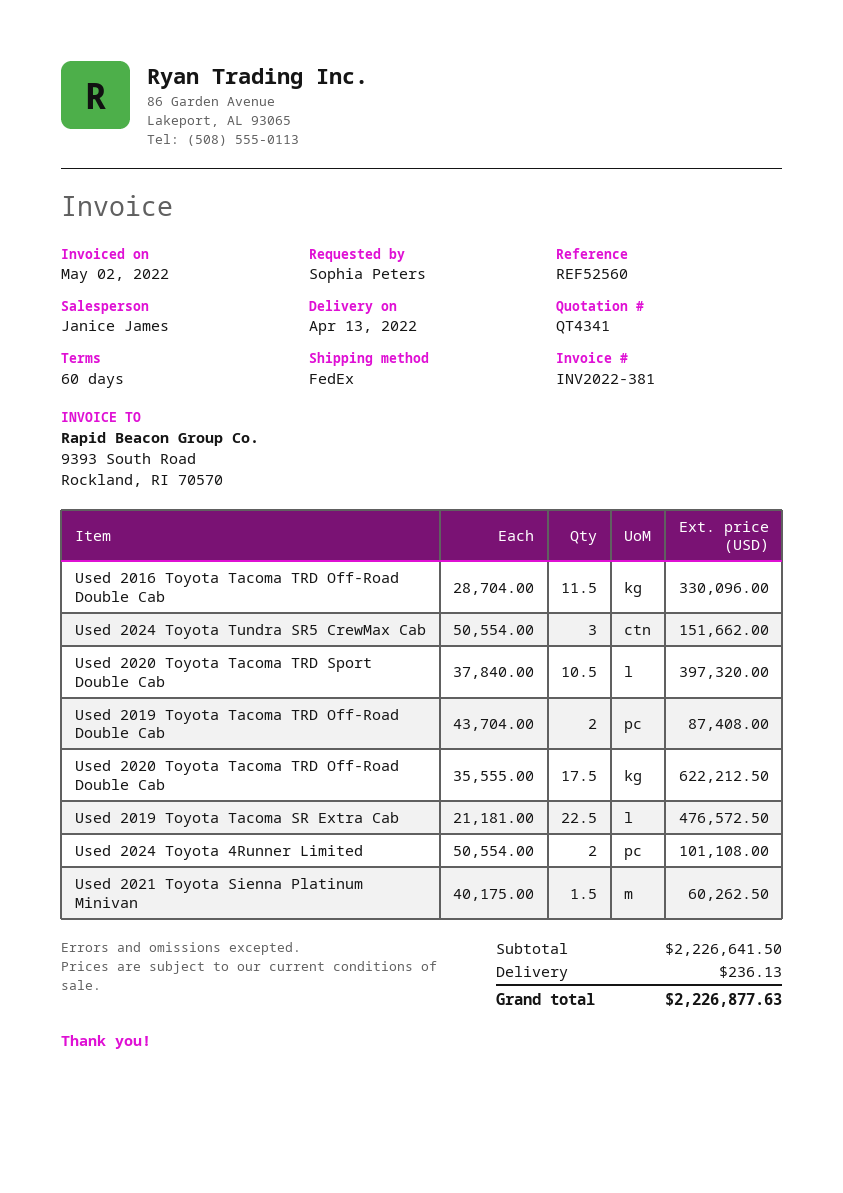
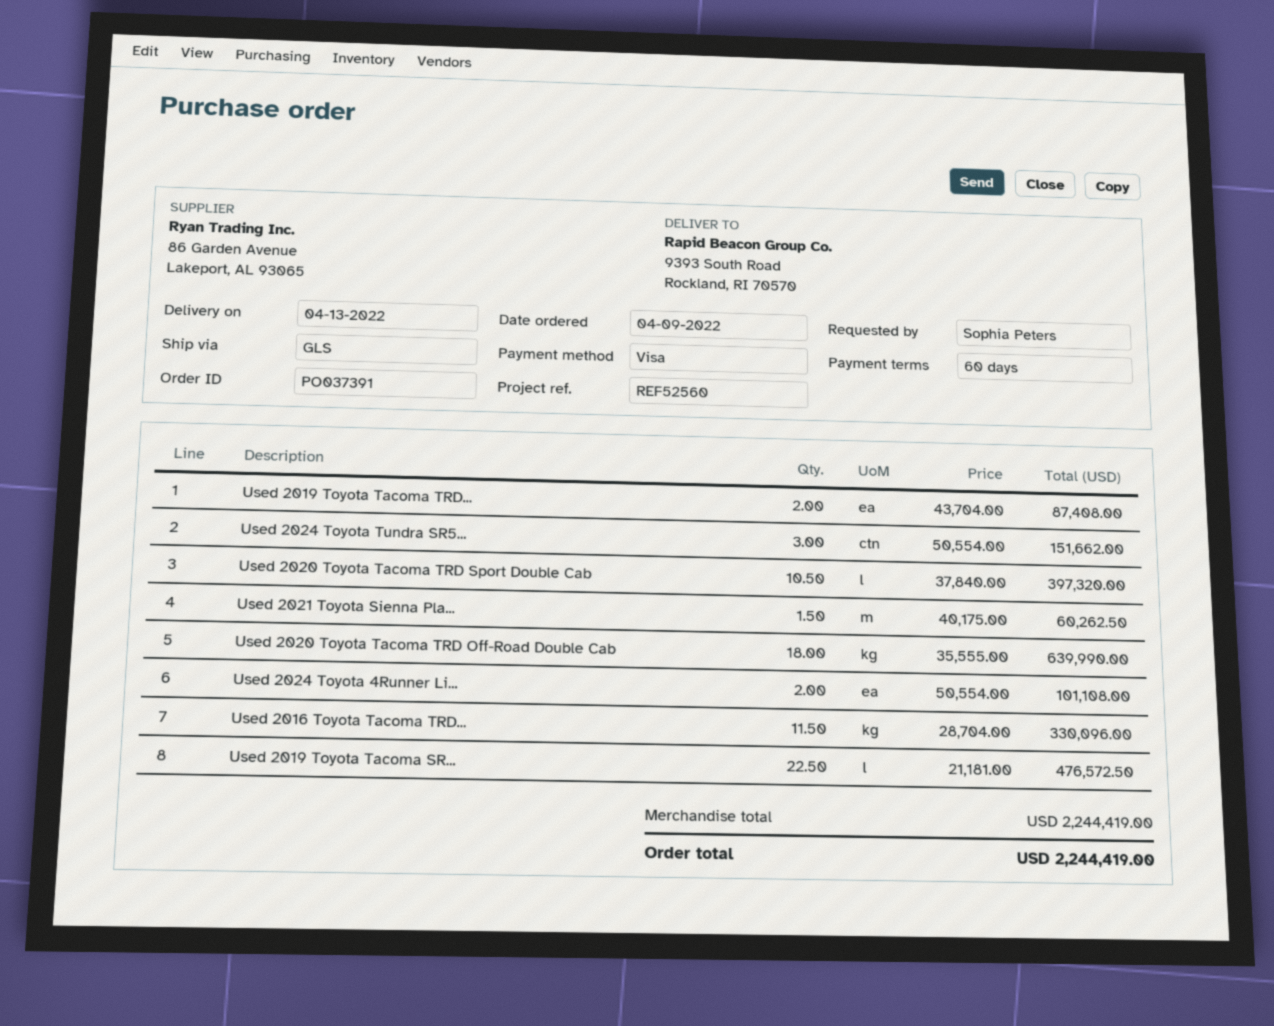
shipping method: FedEx -> GLS
Used 2020 Toyota Tacoma TRD Off-Road Double Cab: 17.5 x 35555.00 = 622212.50 -> 18 x 35555.00 = 639990.00
subtotal: 2226641.50 -> 2244419.00
shipping: 236.13 -> none
total: 2226877.63 -> 2244419.00

